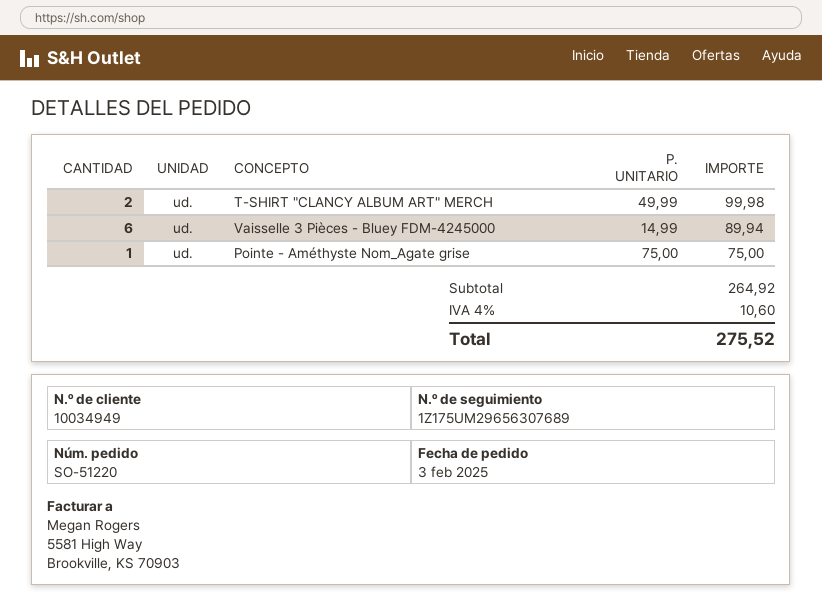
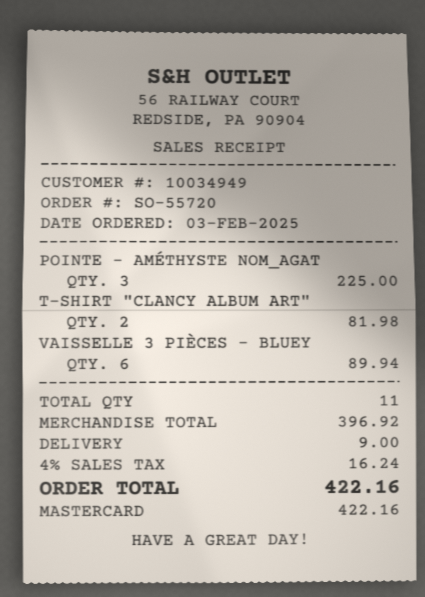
order number: SO-51220 -> SO-55720
T-SHIRT "CLANCY ALBUM ART" MERCH: 2 for 99.98 -> 2 for 81.98
Pointe - Améthyste Nom_Agate grise: 1 for 75.00 -> 3 for 225.00
subtotal: 264.92 -> 396.92
shipping: none -> 9.00
tax: 4% = 10.60 -> 4% = 16.24
total: 275.52 -> 422.16

